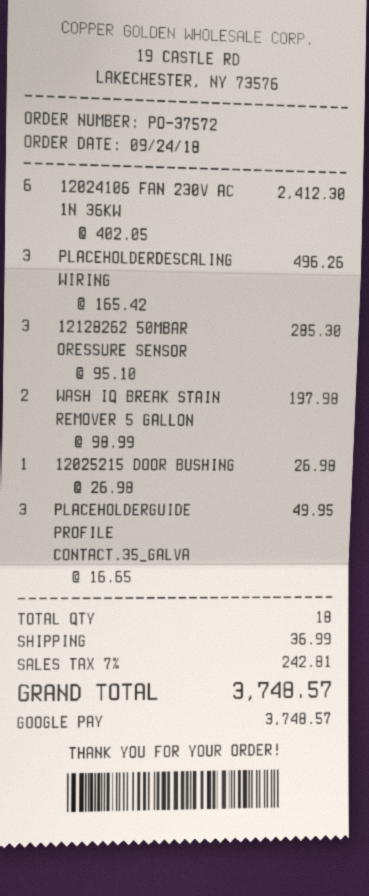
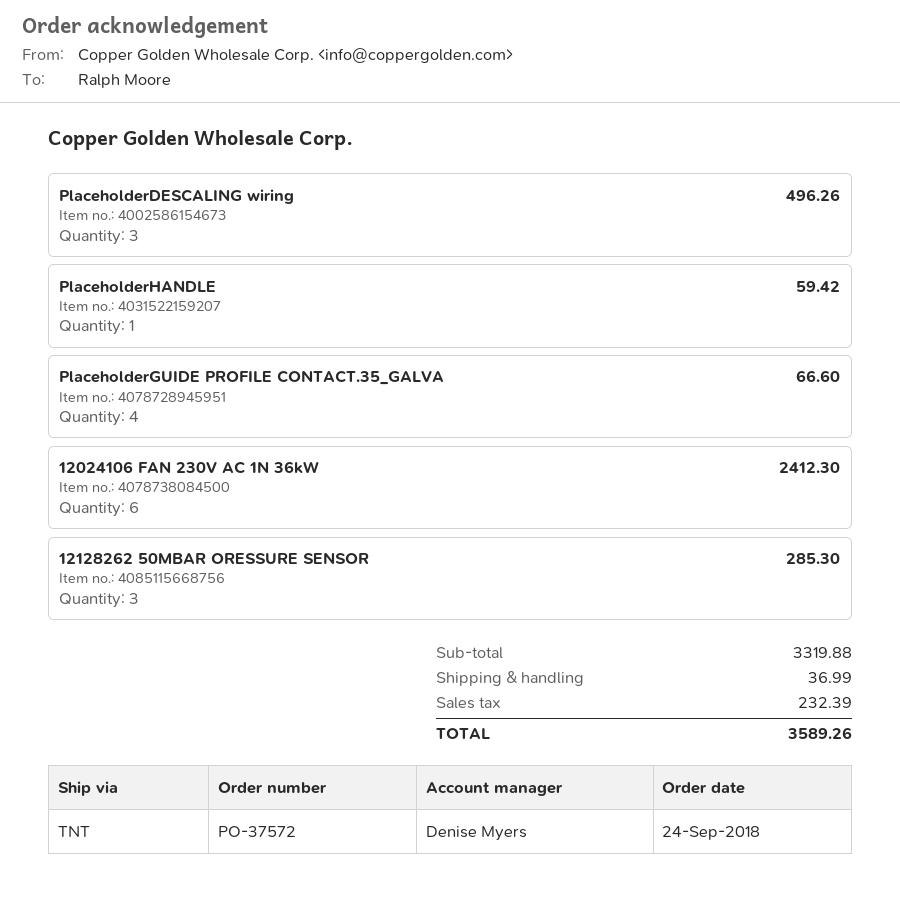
WASH IQ BREAK STAIN REMOVER 5 GALLON: 2 for 197.98 -> none
12025215 DOOR BUSHING: 1 for 26.98 -> none
PLACEHOLDERGUIDE PROFILE CONTACT.35_GALVA: 3 for 49.95 -> 4 for 66.60
PlaceholderHANDLE: none -> 1 for 59.42
tax: 242.81 -> 232.39
total: 3748.57 -> 3589.26

